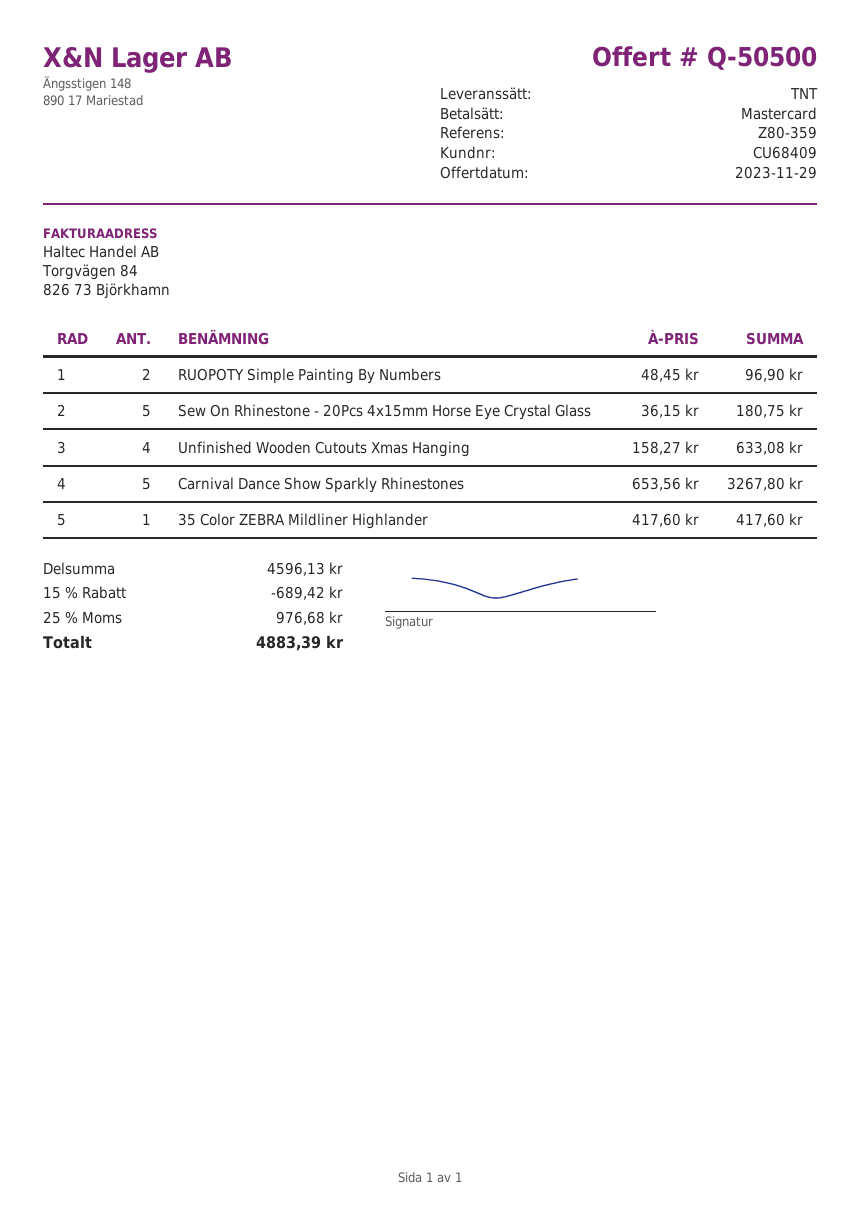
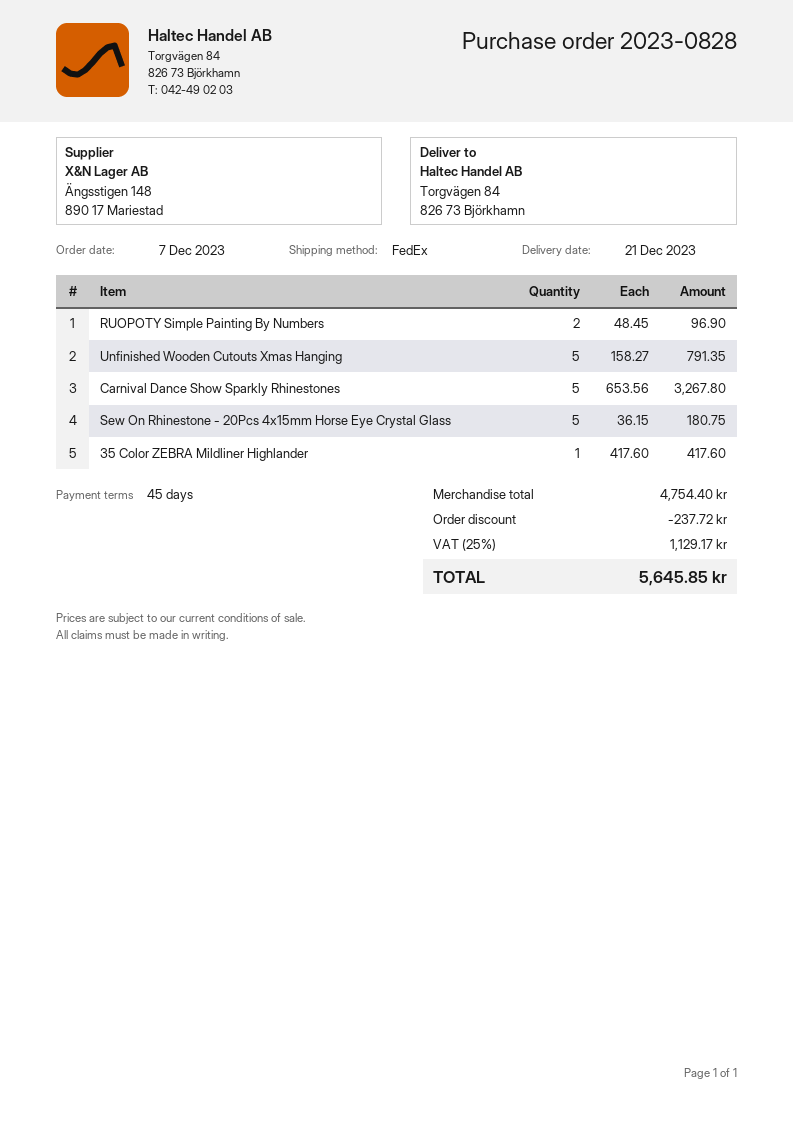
shipping method: TNT -> FedEx
Unfinished Wooden Cutouts Xmas Hanging: 4 x 158.27 = 633.08 -> 5 x 158.27 = 791.35
subtotal: 4596.13 -> 4754.40
discount: 689.42 -> 237.72
tax: 25% = 976.68 -> 25% = 1129.17
total: 4883.39 -> 5645.85

